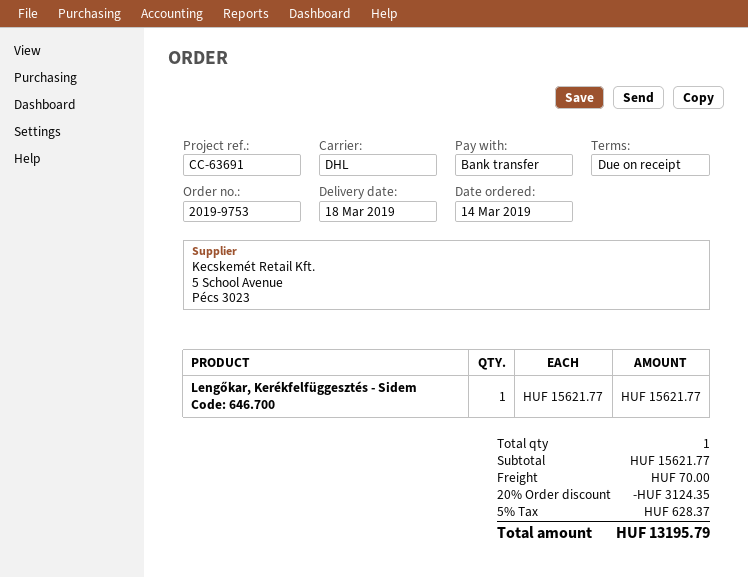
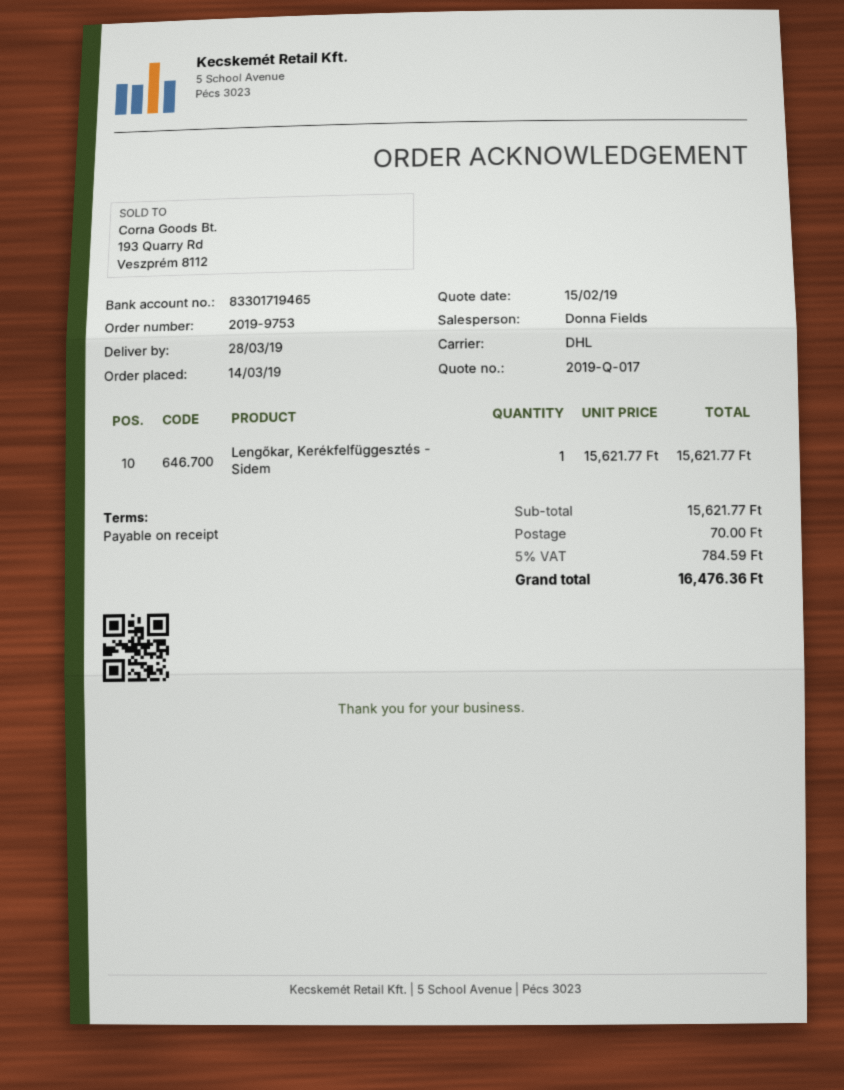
delivery date: 2019-03-18 -> 2019-03-28
discount: 20% = 3124.35 -> none
tax: 5% = 628.37 -> 5% = 784.59
total: 13195.79 -> 16476.36

